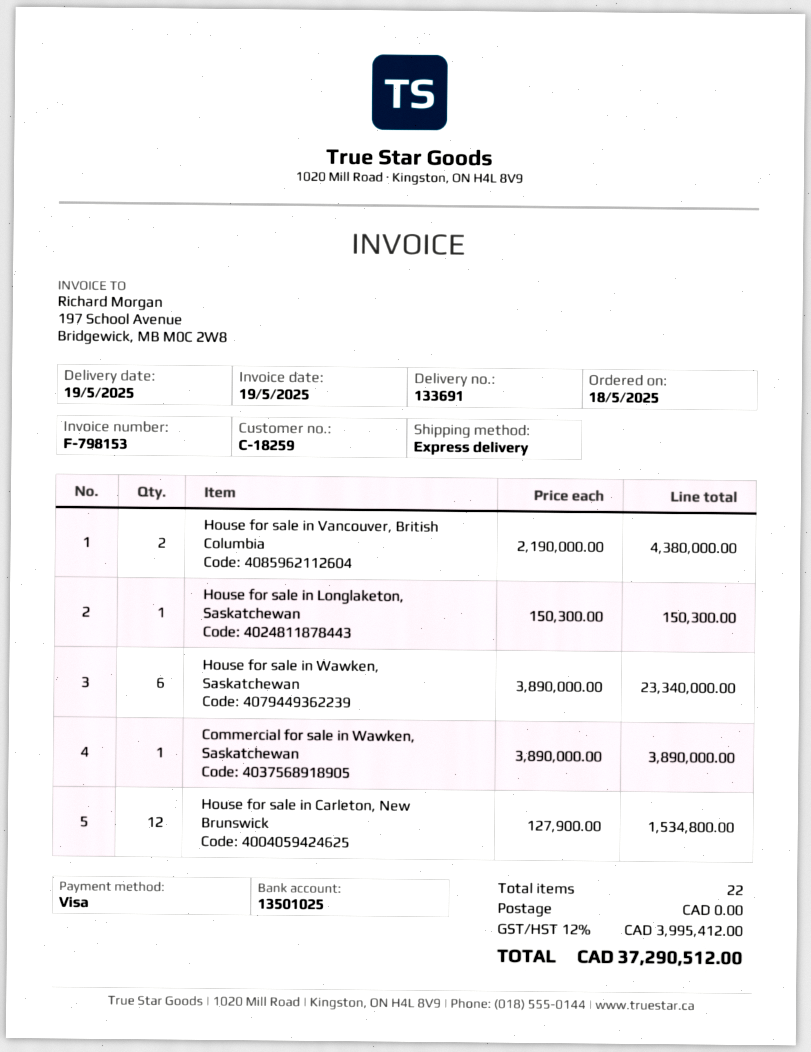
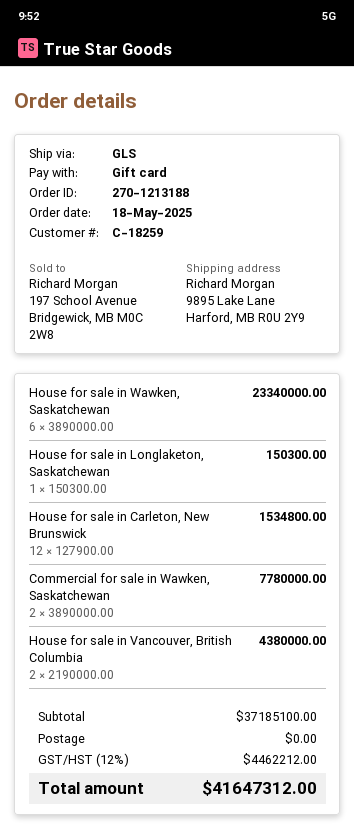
payment method: Visa -> gift card
shipping method: express -> GLS
Commercial for sale in Wawken, Saskatchewan: 1 x 3890000.00 = 3890000.00 -> 2 x 3890000.00 = 7780000.00
tax: 12% = 3995412.00 -> 12% = 4462212.00
total: 37290512.00 -> 41647312.00

